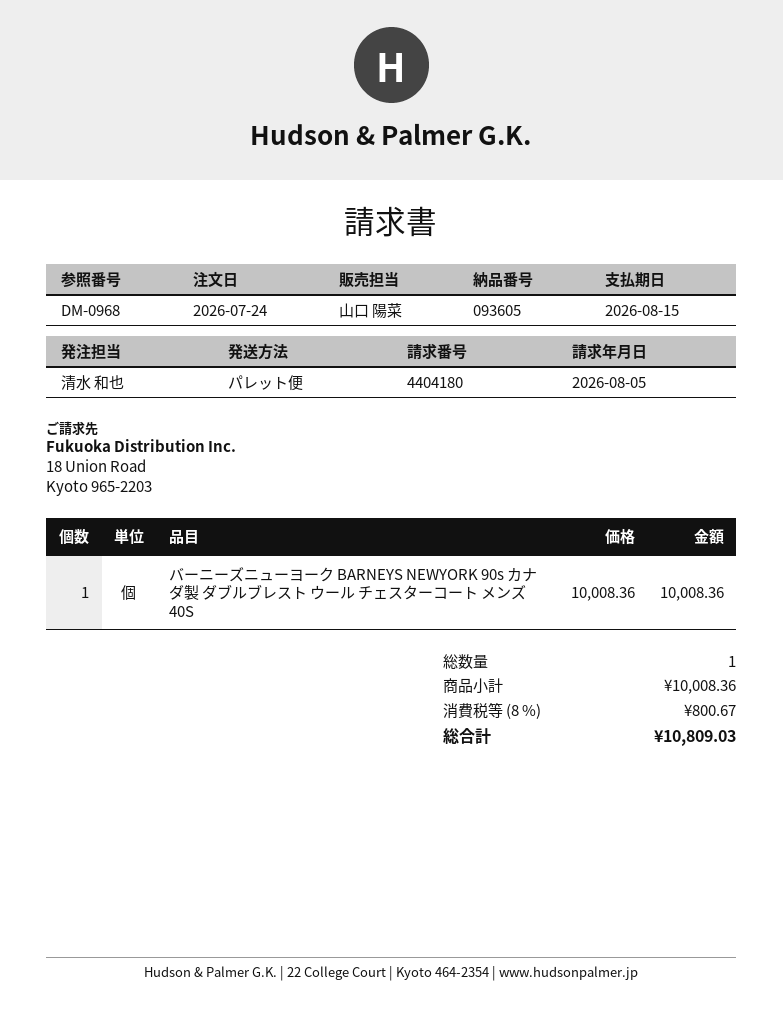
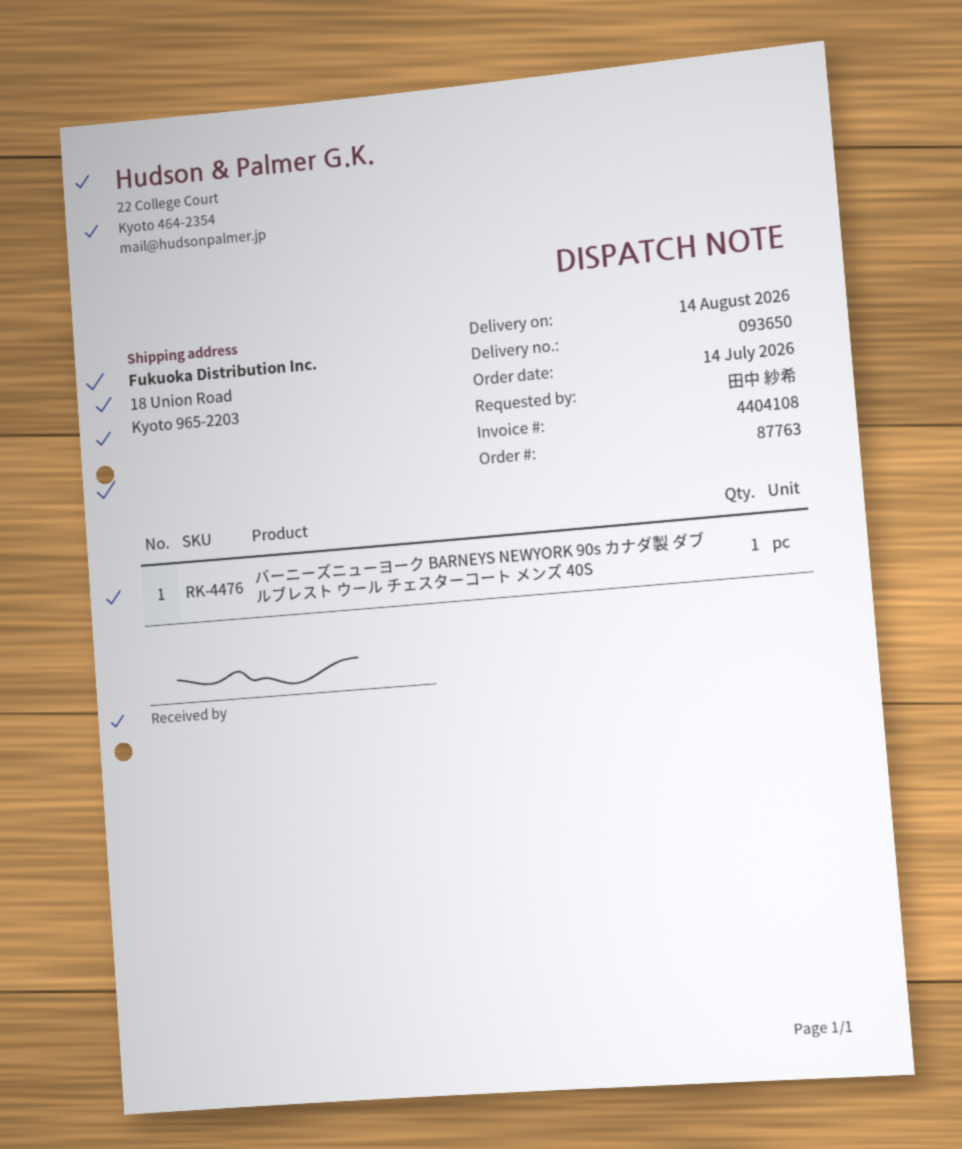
order date: 2026-07-24 -> 2026-07-14
delivery note number: 093605 -> 093650
invoice number: 4404180 -> 4404108
ordered by: 清水 和也 -> 田中 紗希

